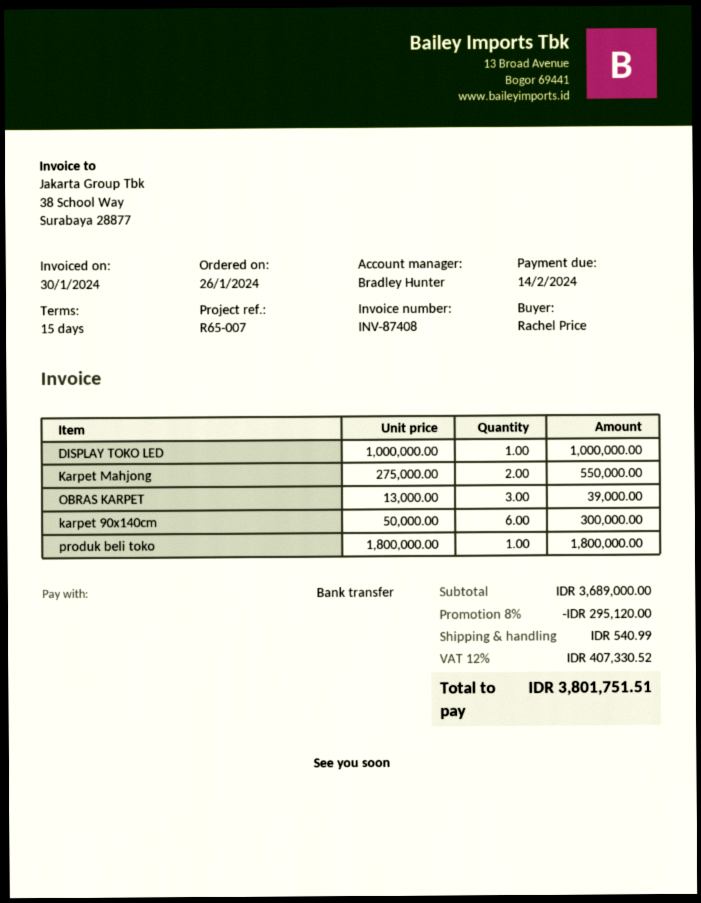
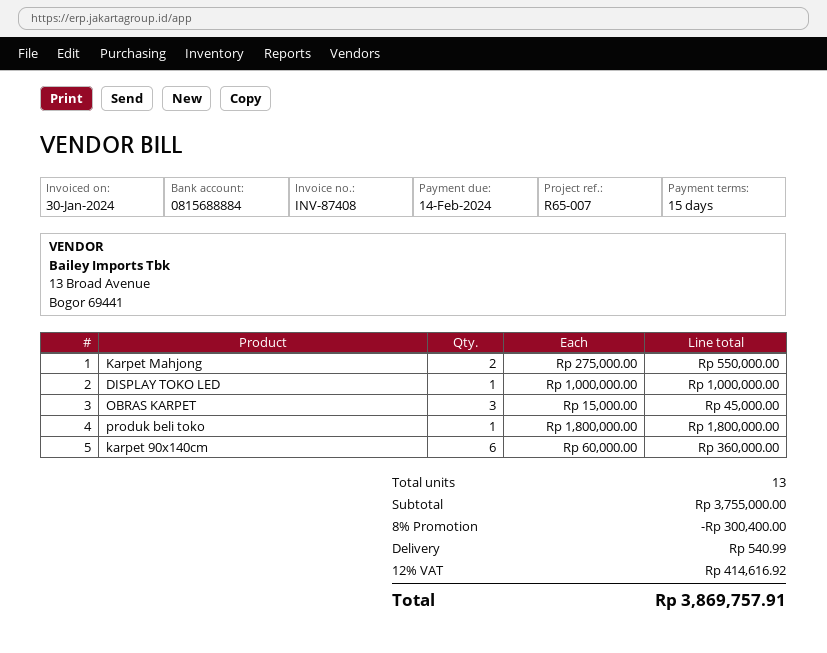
OBRAS KARPET: 3 x 13000.00 = 39000.00 -> 3 x 15000.00 = 45000.00
karpet 90x140cm: 6 x 50000.00 = 300000.00 -> 6 x 60000.00 = 360000.00
subtotal: 3689000.00 -> 3755000.00
discount: 8% = 295120.00 -> 8% = 300400.00
tax: 12% = 407330.52 -> 12% = 414616.92
total: 3801751.51 -> 3869757.91

